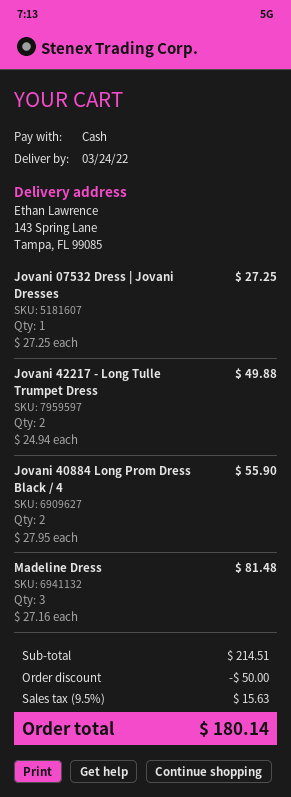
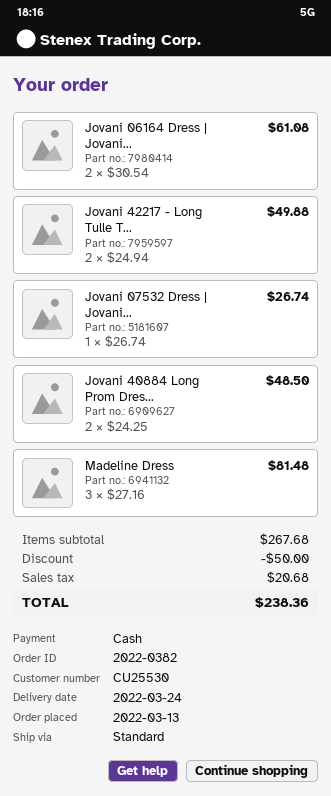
Jovani 07532 Dress | Jovani Dresses: 1 x 27.25 = 27.25 -> 1 x 26.74 = 26.74
Jovani 40884 Long Prom Dress Black / 4: 2 x 27.95 = 55.90 -> 2 x 24.25 = 48.50
Jovani 06164 Dress | Jovani...: none -> 2 x 30.54 = 61.08
subtotal: 214.51 -> 267.68
tax: 15.63 -> 20.68
total: 180.14 -> 238.36

